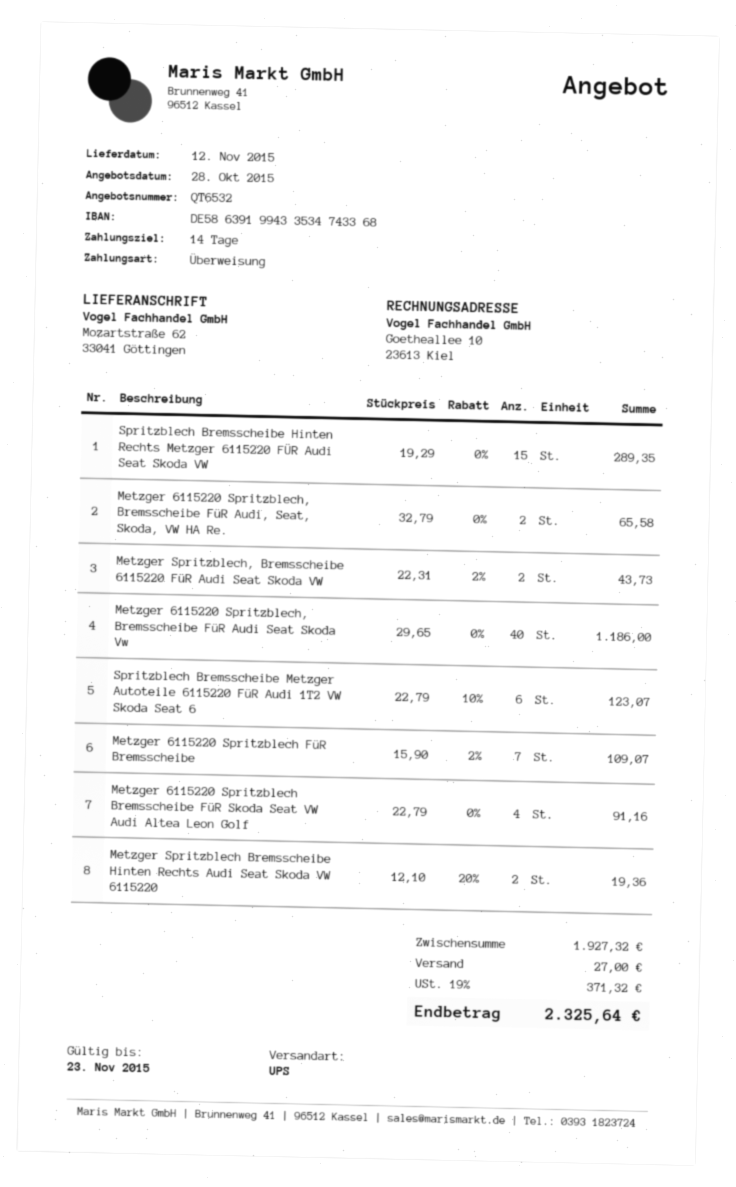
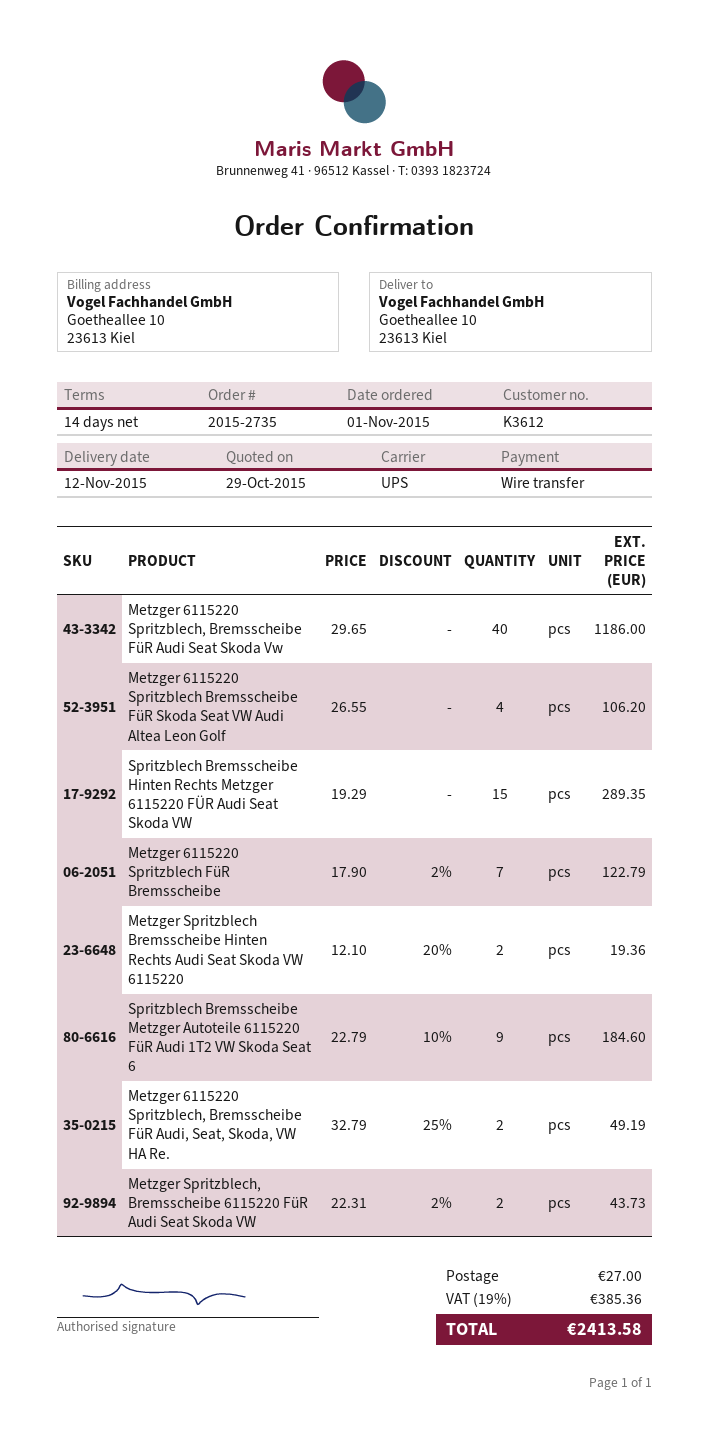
quote date: 2015-10-28 -> 2015-10-29
ship to: Mozartstraße 62, 33041 Göttingen -> Goetheallee 10, 23613 Kiel
Metzger 6115220 Spritzblech, Bremsscheibe FüR Audi, Seat, Skoda, VW HA Re.: 2 x 32.79 = 65.58 -> 2 x 32.79 - 25% = 49.19
Spritzblech Bremsscheibe Metzger Autoteile 6115220 FüR Audi 1T2 VW Skoda Seat 6: 6 x 22.79 - 10% = 123.07 -> 9 x 22.79 - 10% = 184.60
Metzger 6115220 Spritzblech FüR Bremsscheibe: 7 x 15.90 - 2% = 109.07 -> 7 x 17.90 - 2% = 122.79
Metzger 6115220 Spritzblech Bremsscheibe FüR Skoda Seat VW Audi Altea Leon Golf: 4 x 22.79 = 91.16 -> 4 x 26.55 = 106.20
tax: 19% = 371.32 -> 19% = 385.36
total: 2325.64 -> 2413.58

